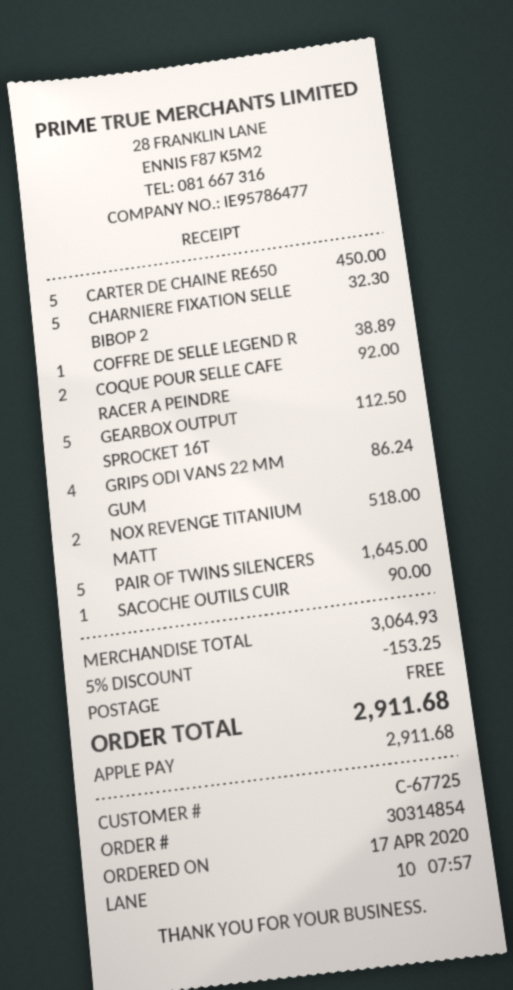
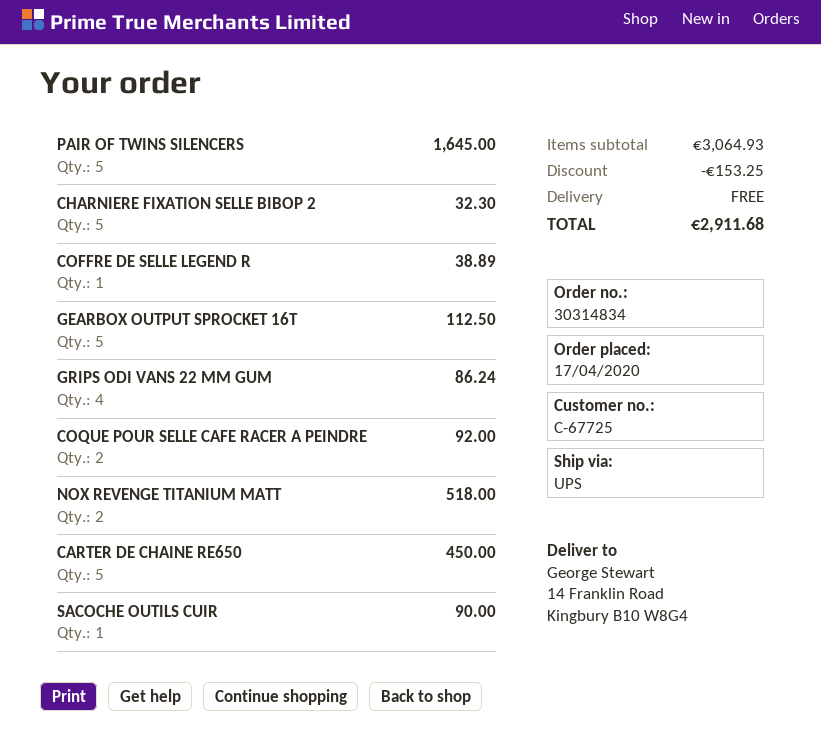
order number: 30314854 -> 30314834

